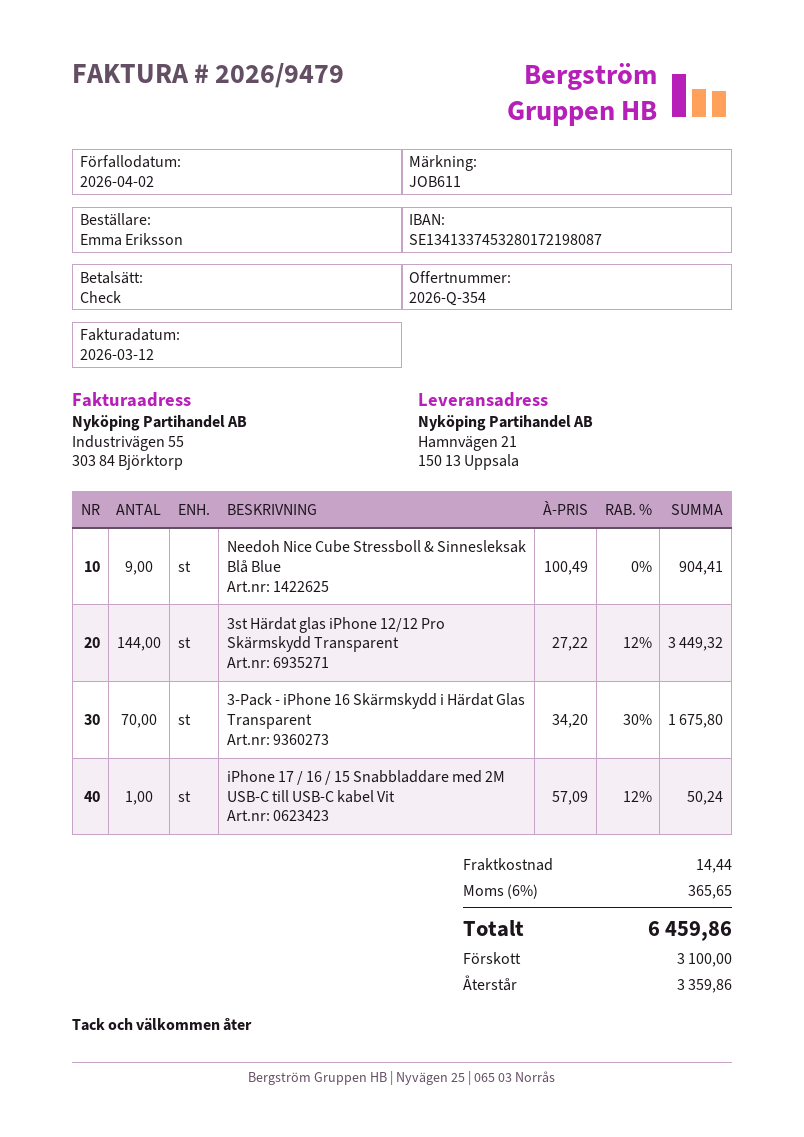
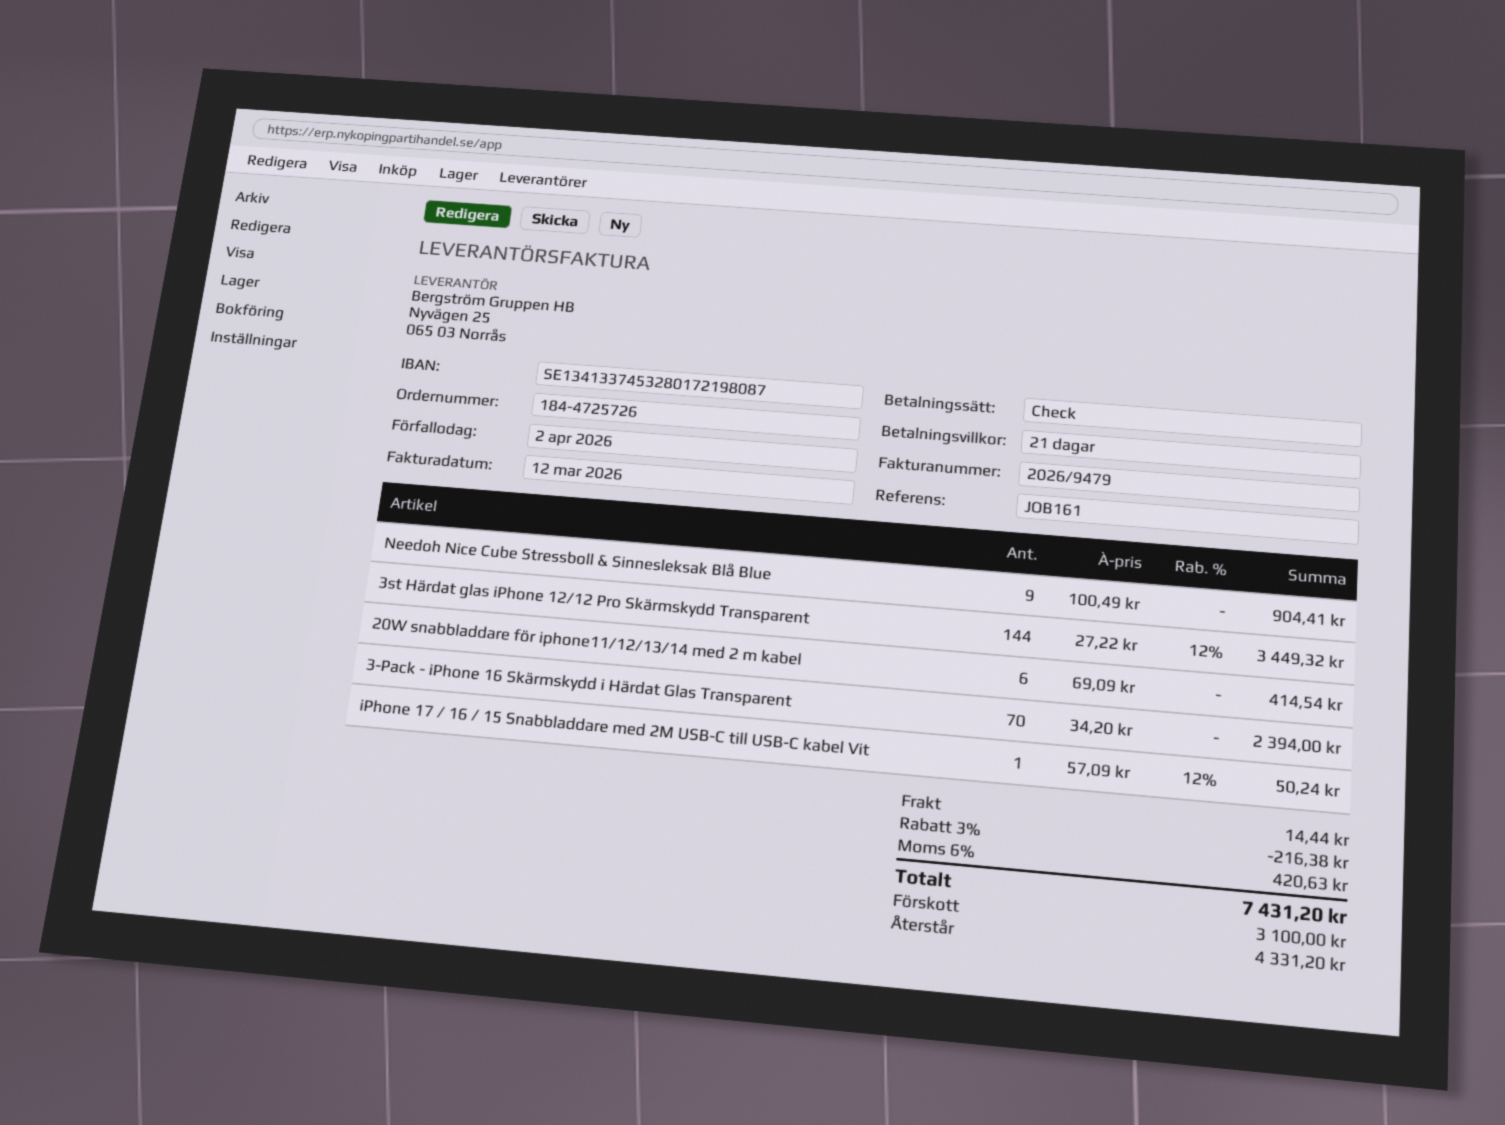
reference: JOB611 -> JOB161
3-Pack - iPhone 16 Skärmskydd i Härdat Glas Transparent: 70 x 34.20 - 30% = 1675.80 -> 70 x 34.20 = 2394.00
20W snabbladdare för iphone11/12/13/14 med 2 m kabel: none -> 6 x 69.09 = 414.54
discount: none -> 3% = 216.38
tax: 6% = 365.65 -> 6% = 420.63
total: 6459.86 -> 7431.20
balance: 3359.86 -> 4331.20

